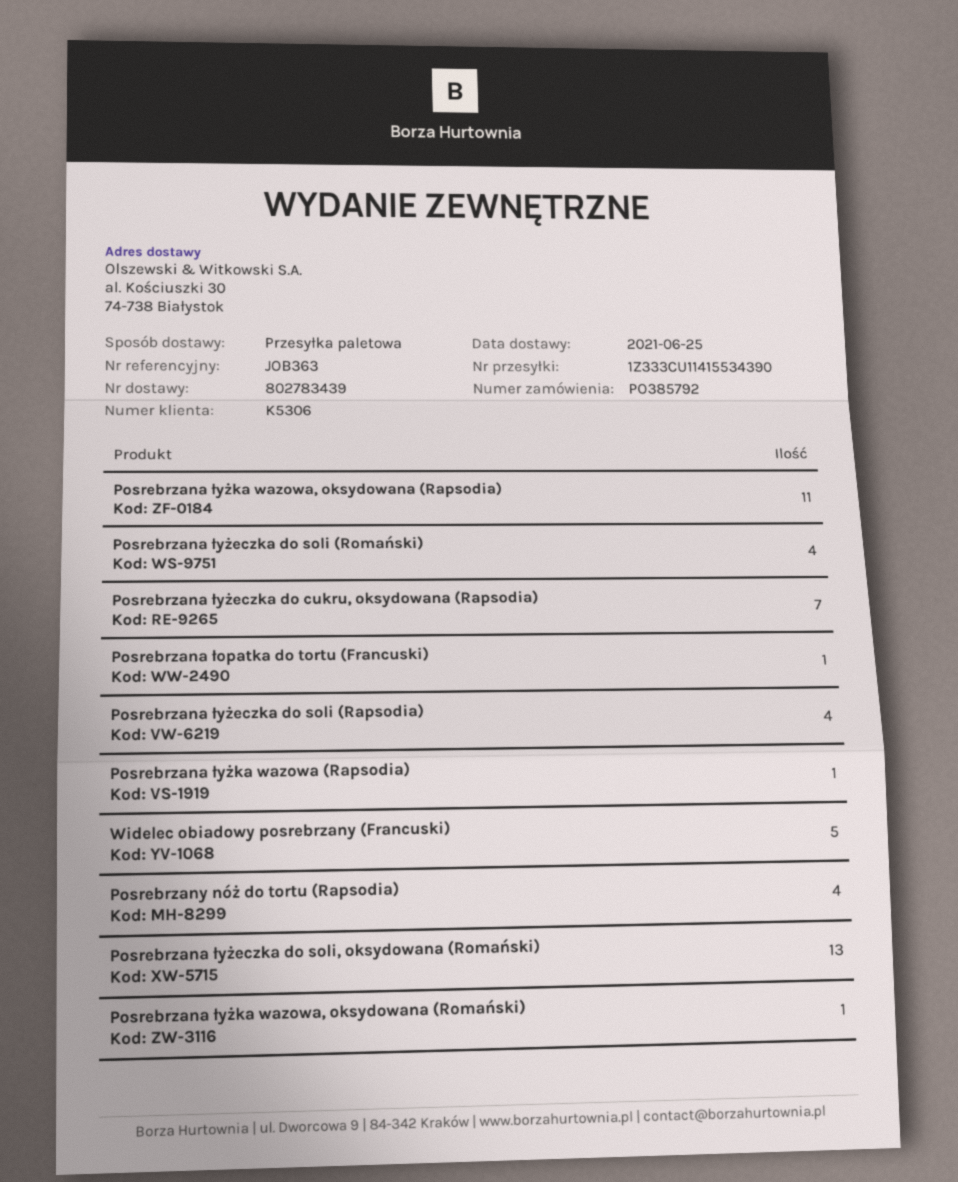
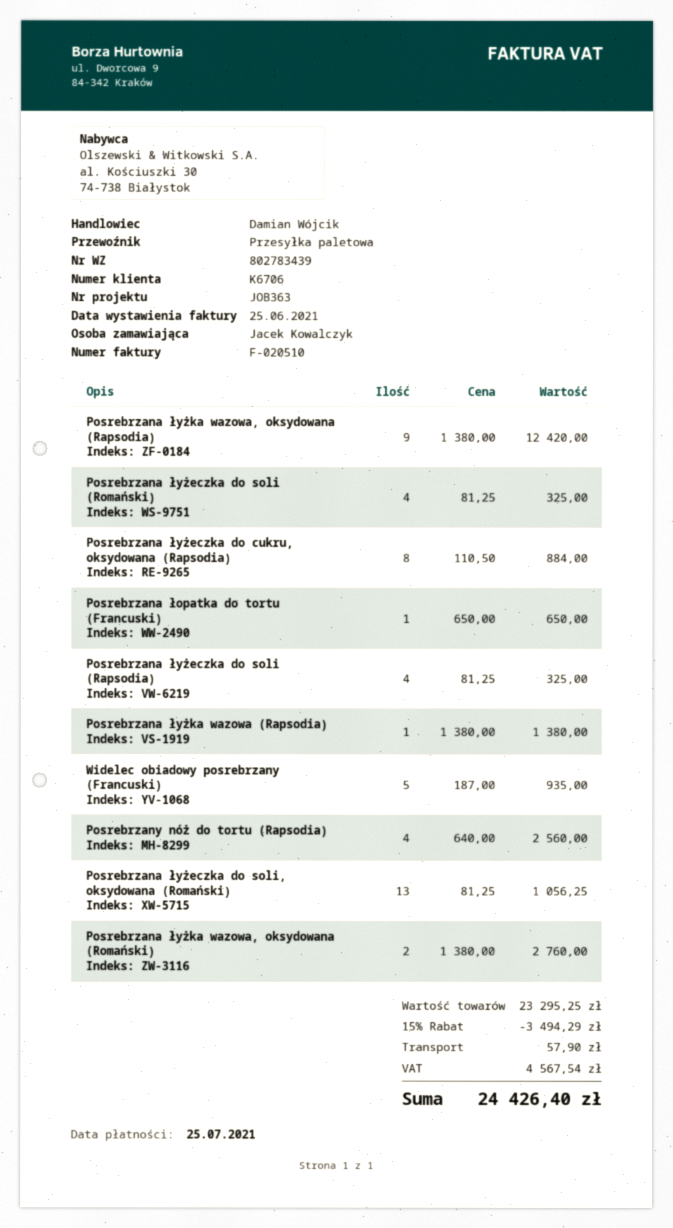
customer number: K5306 -> K6706
Posrebrzana łyżka wazowa, oksydowana (Rapsodia): 11 -> 9
Posrebrzana łyżeczka do cukru, oksydowana (Rapsodia): 7 -> 8
Posrebrzana łyżka wazowa, oksydowana (Romański): 1 -> 2

